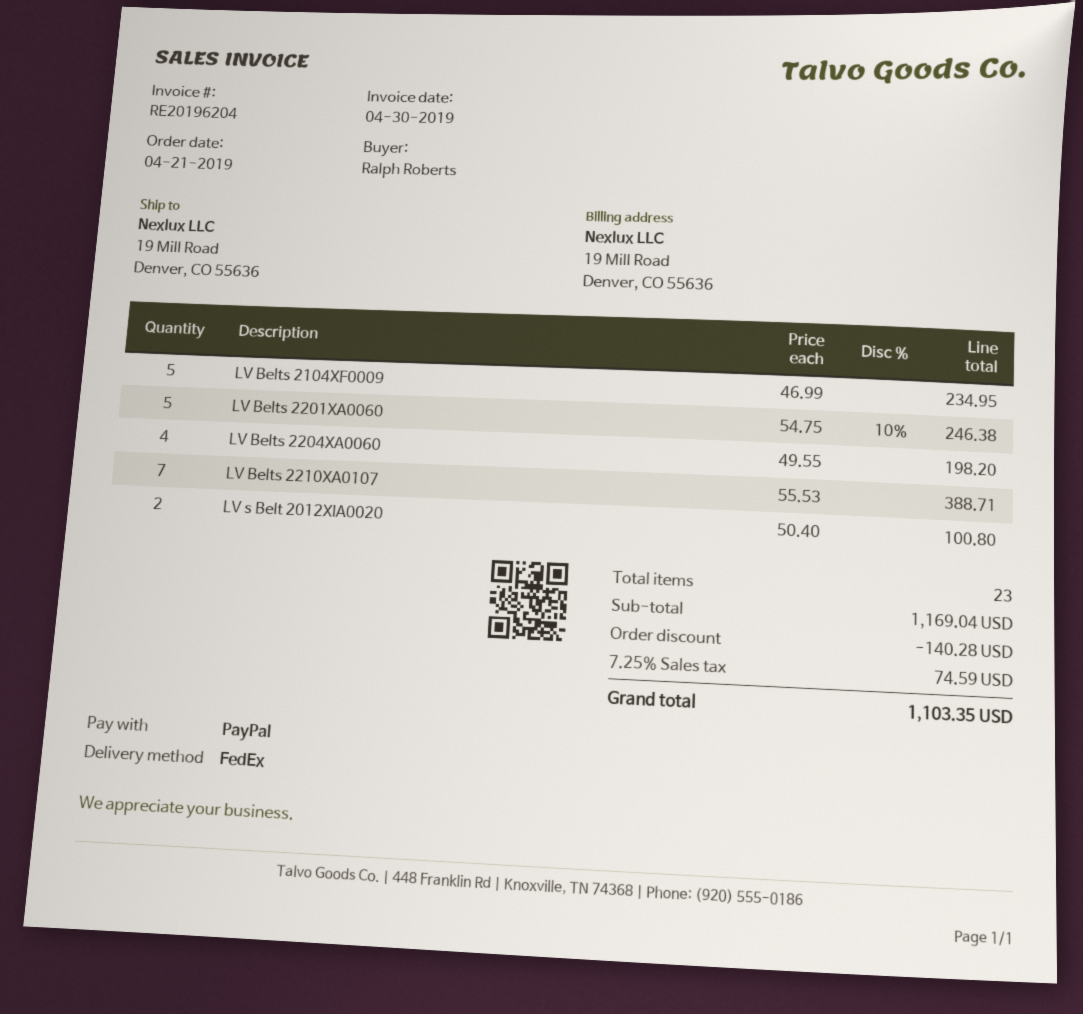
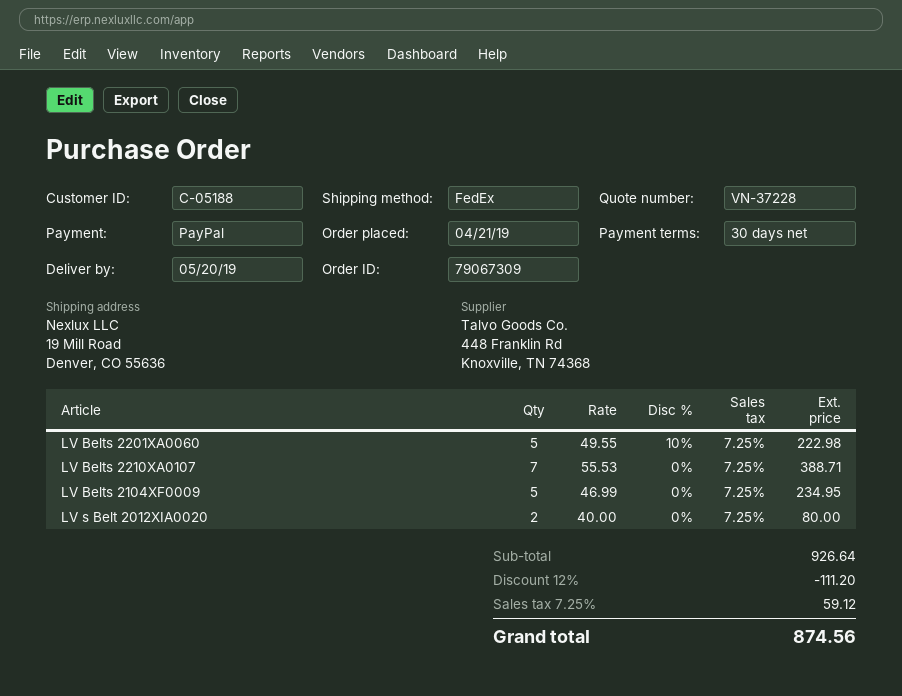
LV Belts 2201XA0060: 5 x 54.75 - 10% = 246.38 -> 5 x 49.55 - 10% = 222.98
LV Belts 2204XA0060: 4 x 49.55 = 198.20 -> none
LV s Belt 2012XIA0020: 2 x 50.40 = 100.80 -> 2 x 40.00 = 80.00
subtotal: 1169.04 -> 926.64
discount: 140.28 -> 111.20
tax: 7.25% = 74.59 -> 7.25% = 59.12
total: 1103.35 -> 874.56

